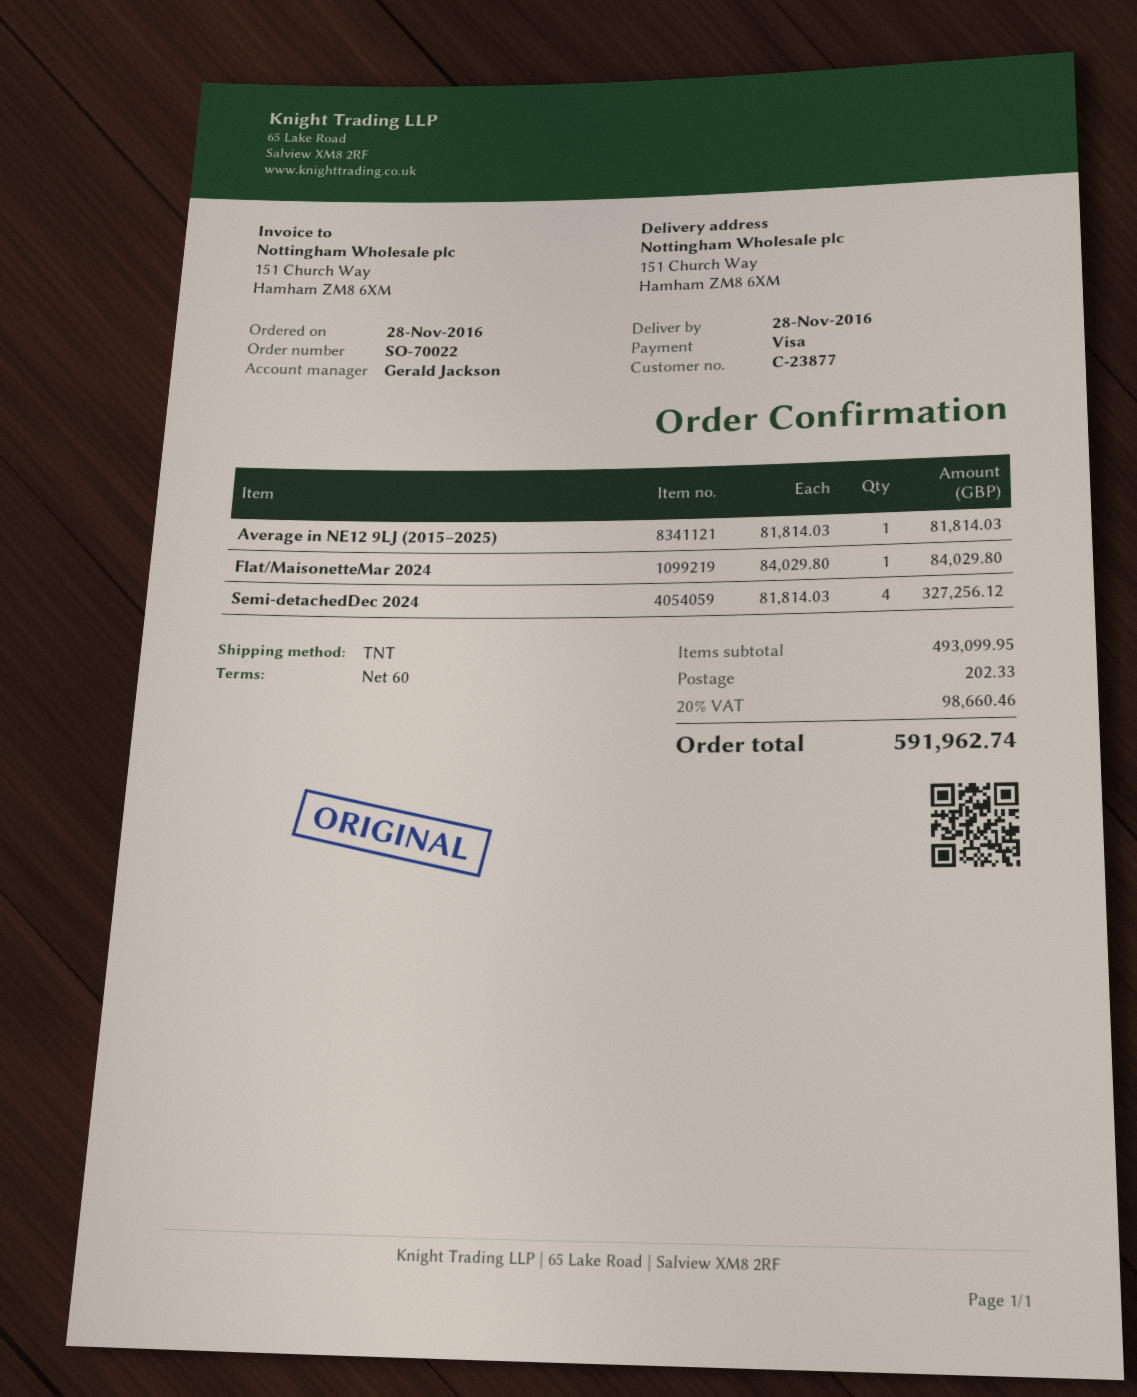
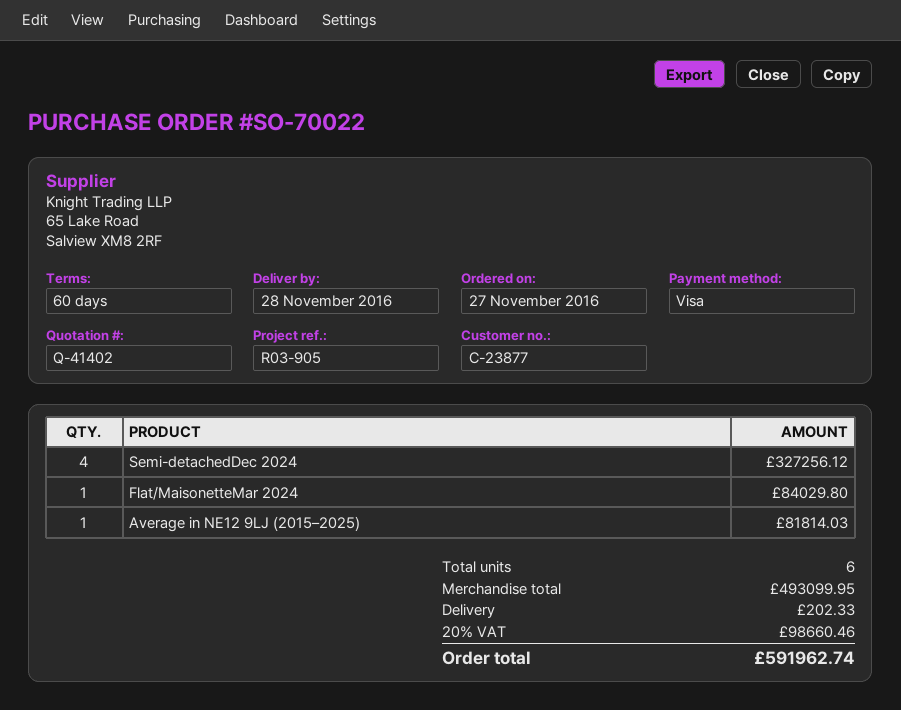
order date: 2016-11-28 -> 2016-11-27

